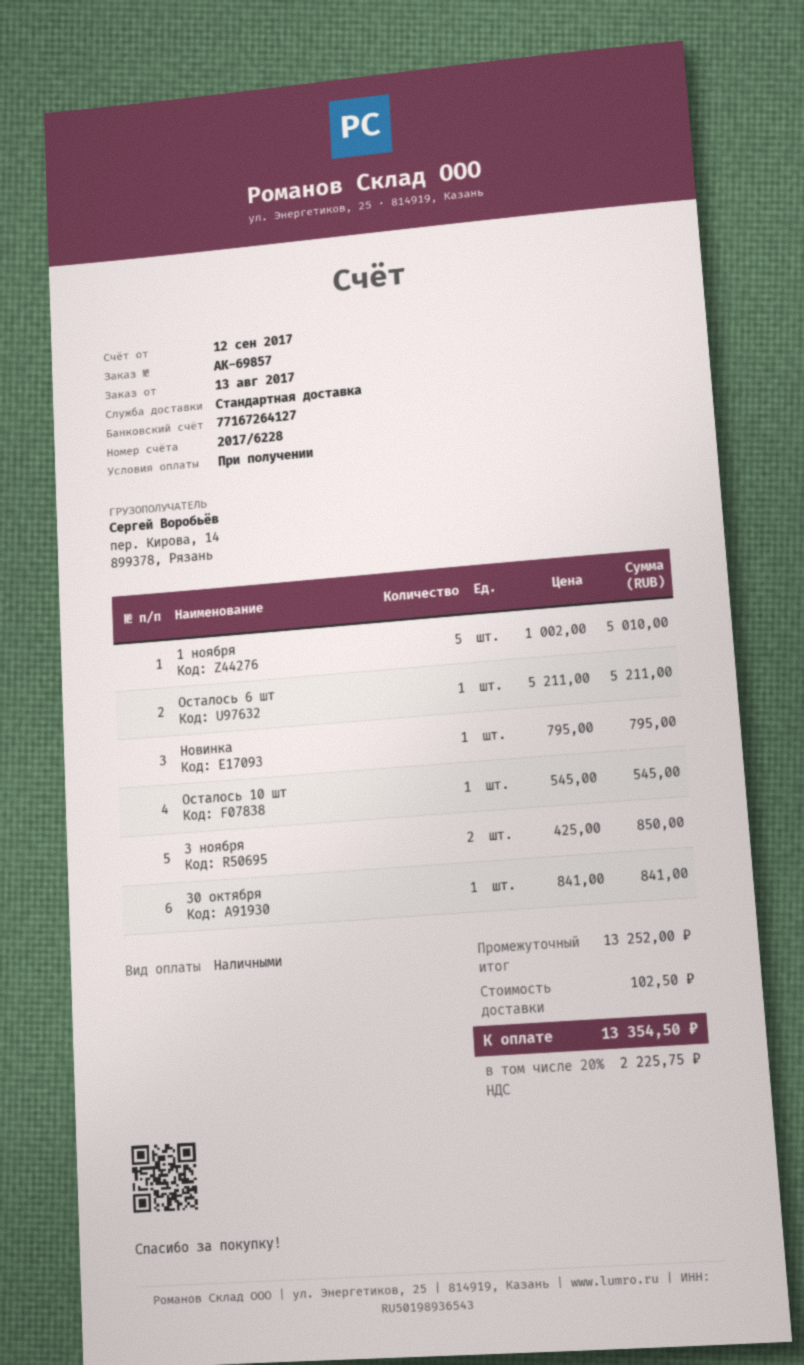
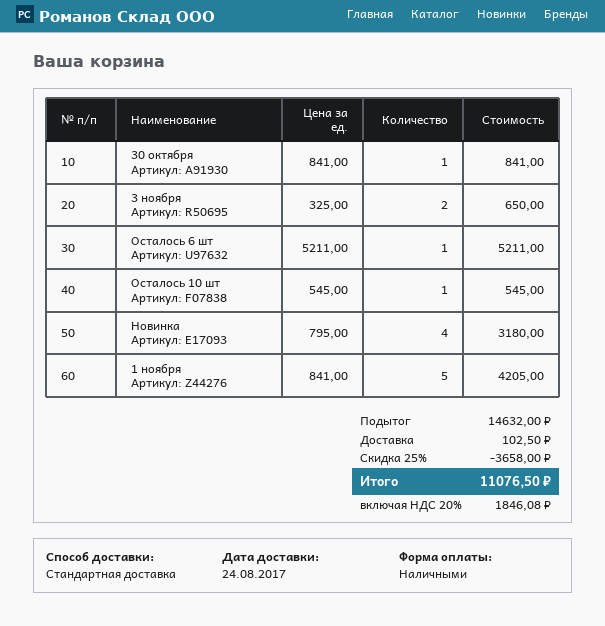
1 ноября: 5 x 1002.00 = 5010.00 -> 5 x 841.00 = 4205.00
Новинка: 1 x 795.00 = 795.00 -> 4 x 795.00 = 3180.00
3 ноября: 2 x 425.00 = 850.00 -> 2 x 325.00 = 650.00
subtotal: 13252.00 -> 14632.00
discount: none -> 25% = 3658.00
tax: 20% = 2225.75 -> 20% = 1846.08
total: 13354.50 -> 11076.50

